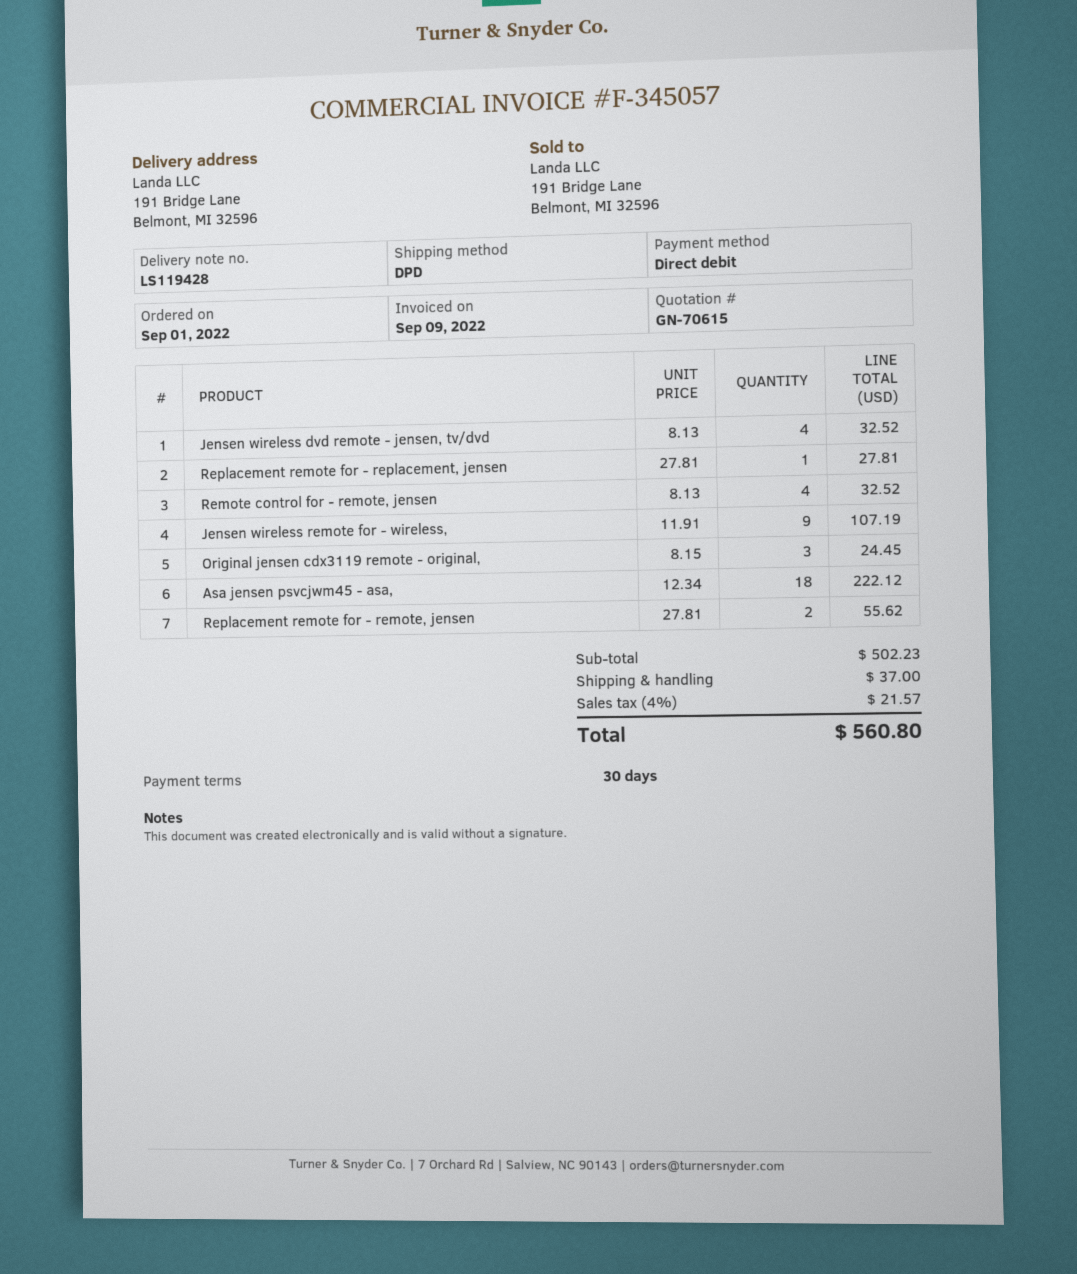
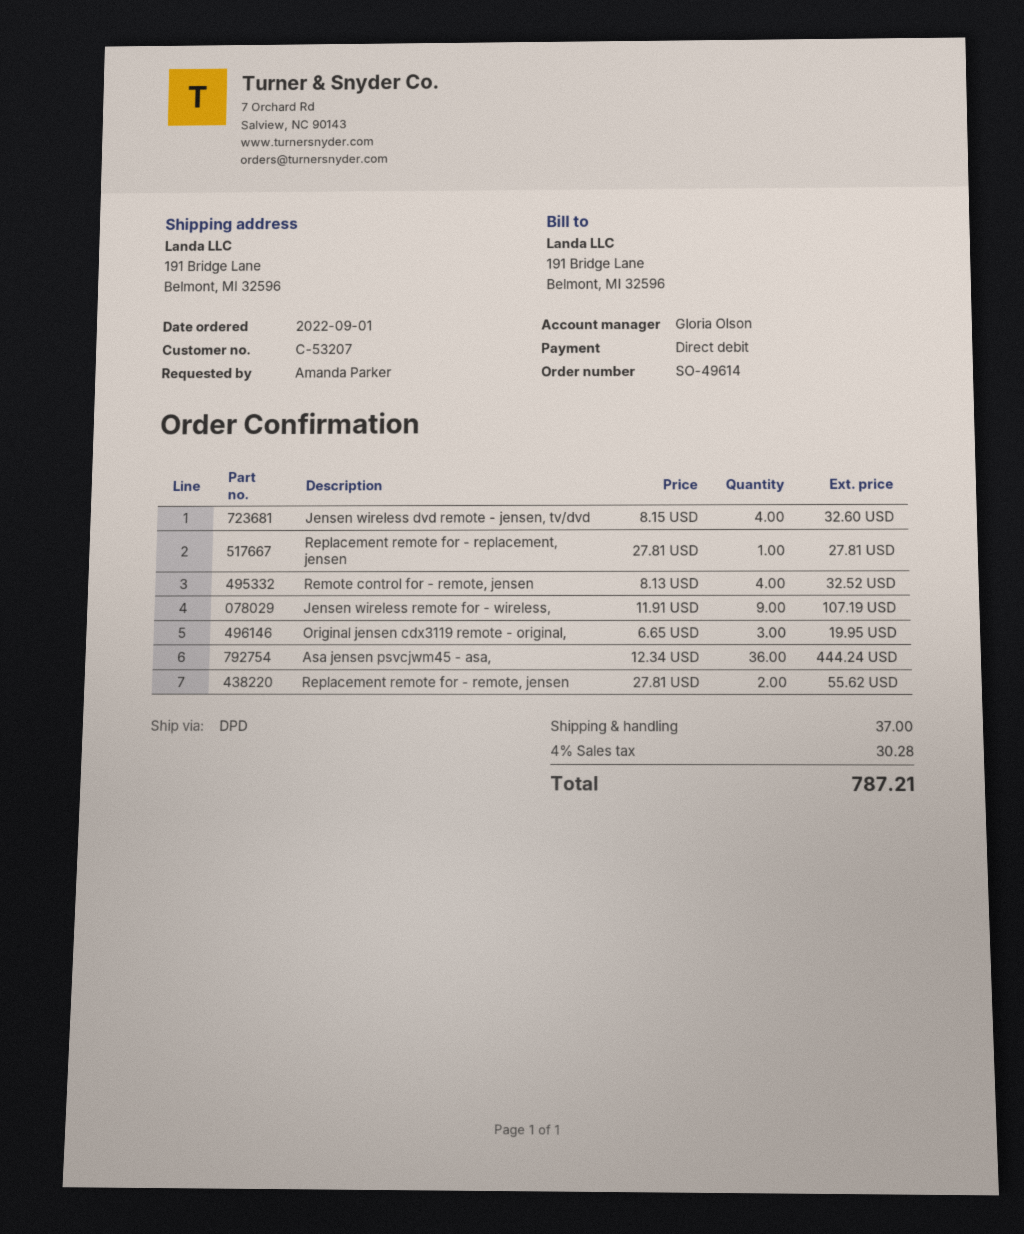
Jensen wireless dvd remote - jensen, tv/dvd: 4 x 8.13 = 32.52 -> 4 x 8.15 = 32.60
Original jensen cdx3119 remote - original,: 3 x 8.15 = 24.45 -> 3 x 6.65 = 19.95
Asa jensen psvcjwm45 - asa,: 18 x 12.34 = 222.12 -> 36 x 12.34 = 444.24
tax: 4% = 21.57 -> 4% = 30.28
total: 560.80 -> 787.21

